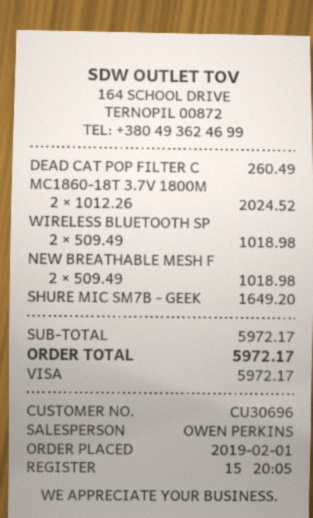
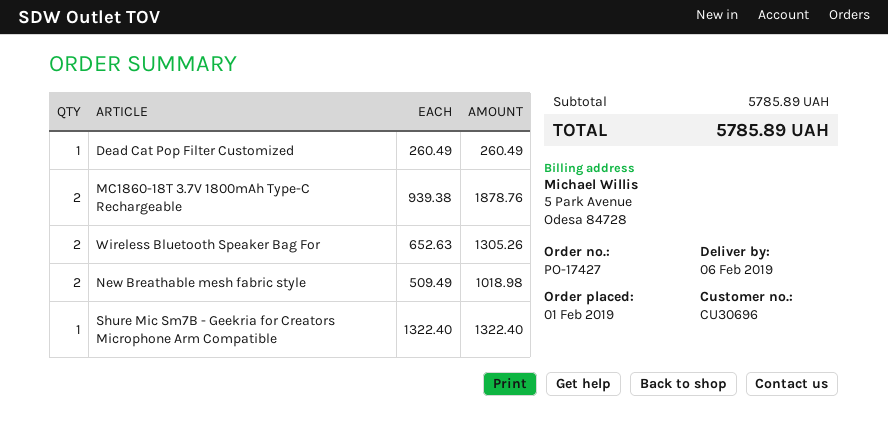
MC1860-18T 3.7V 1800M: 2 x 1012.26 = 2024.52 -> 2 x 939.38 = 1878.76
WIRELESS BLUETOOTH SP: 2 x 509.49 = 1018.98 -> 2 x 652.63 = 1305.26
SHURE MIC SM7B - GEEK: 1 x 1649.20 = 1649.20 -> 1 x 1322.40 = 1322.40
subtotal: 5972.17 -> 5785.89
total: 5972.17 -> 5785.89

